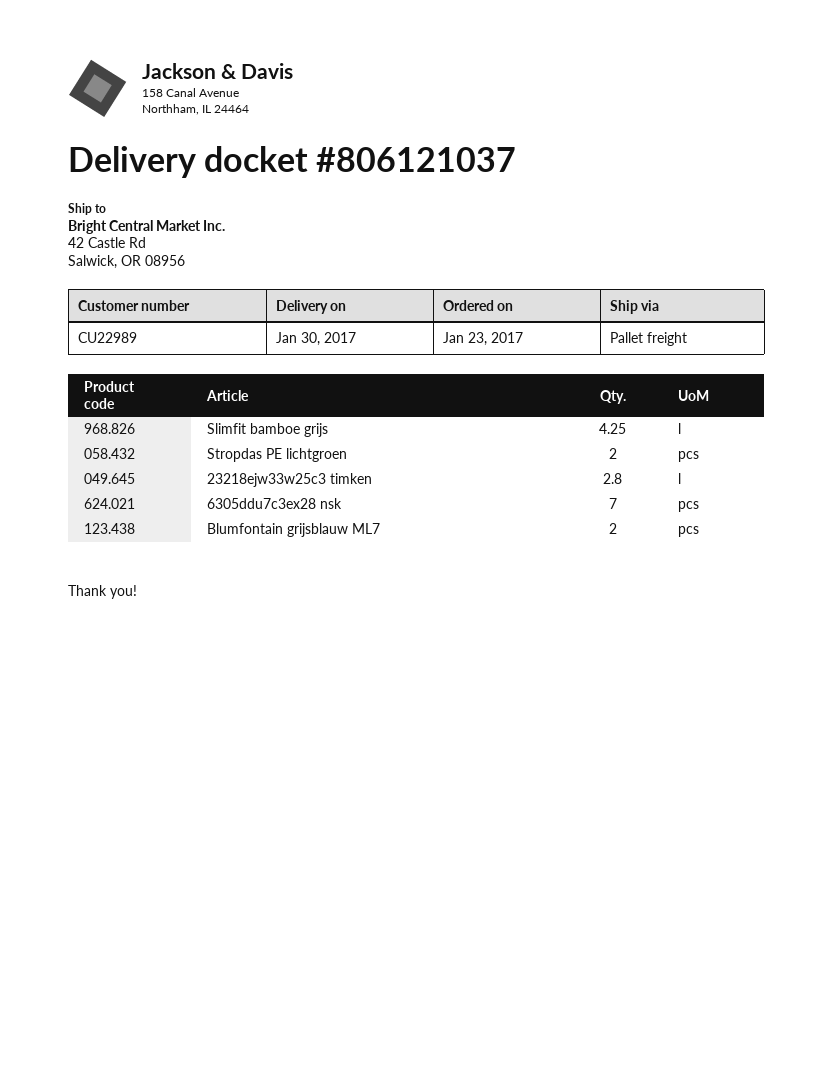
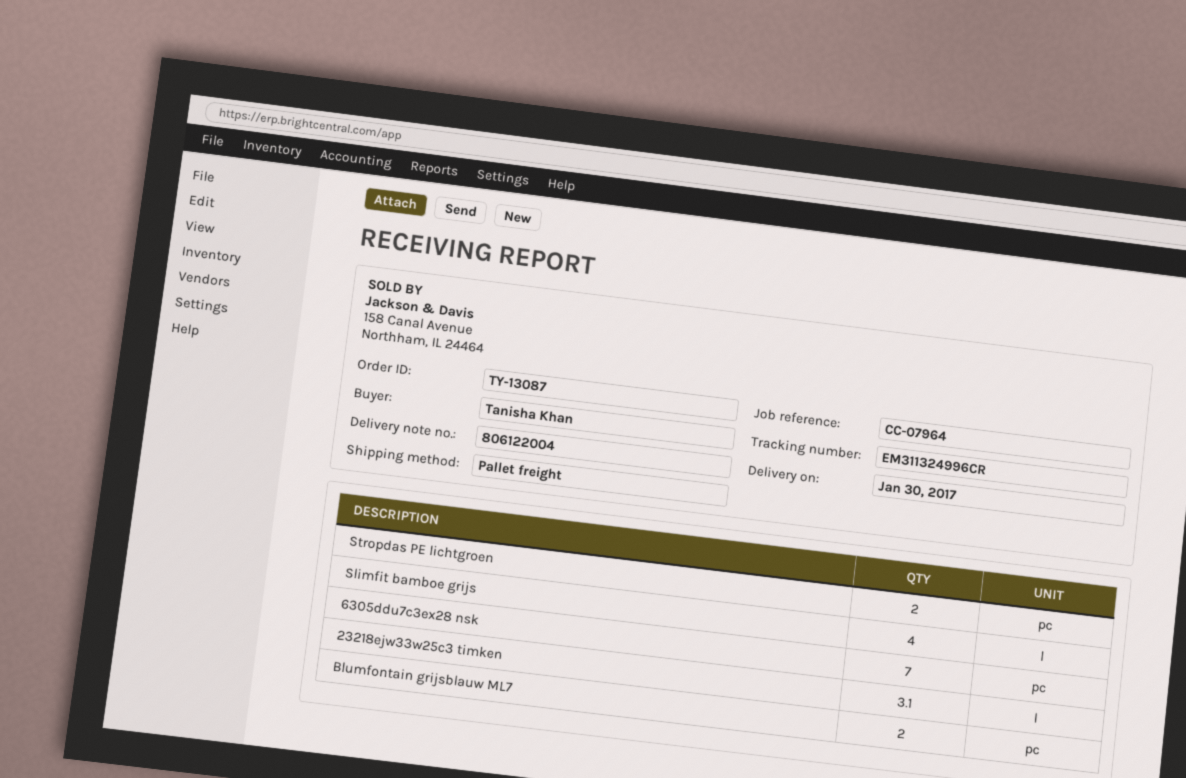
delivery note number: 806121037 -> 806122004
Slimfit bamboe grijs: 4.25 -> 4
23218ejw33w25c3 timken: 2.8 -> 3.1

